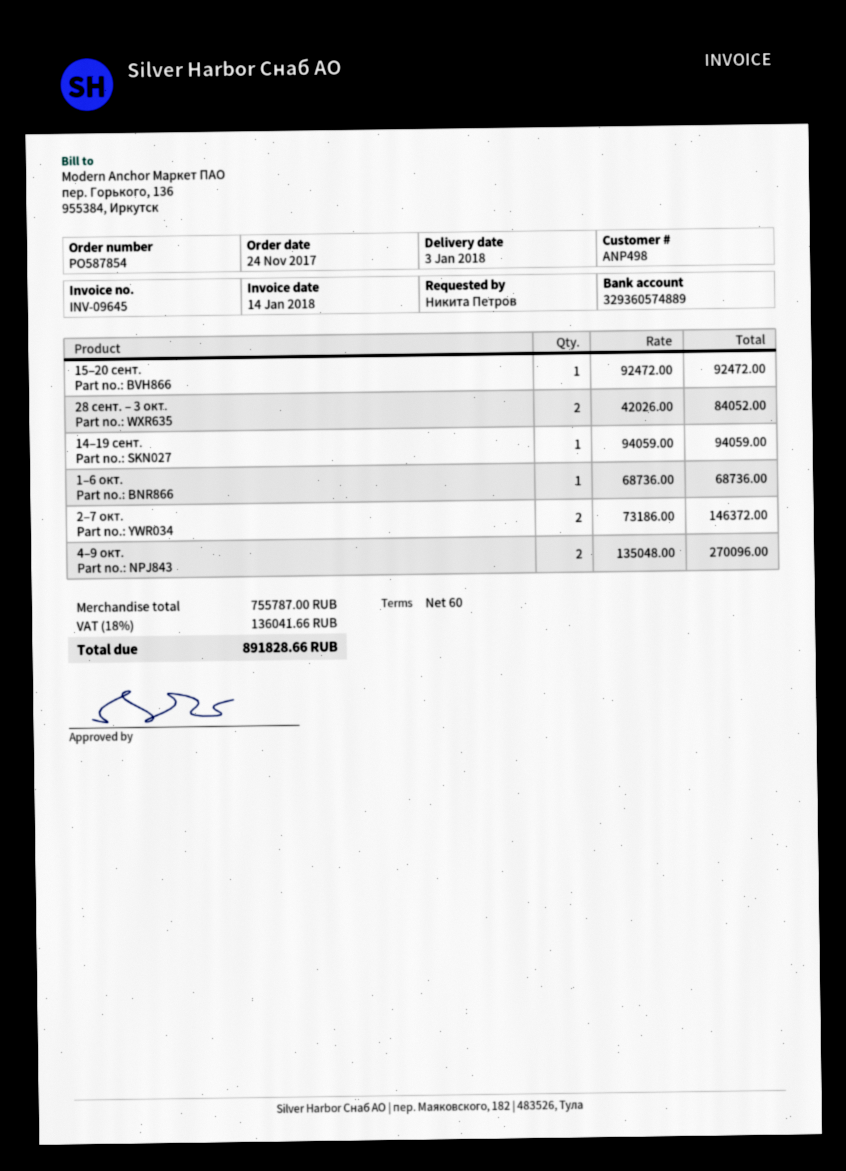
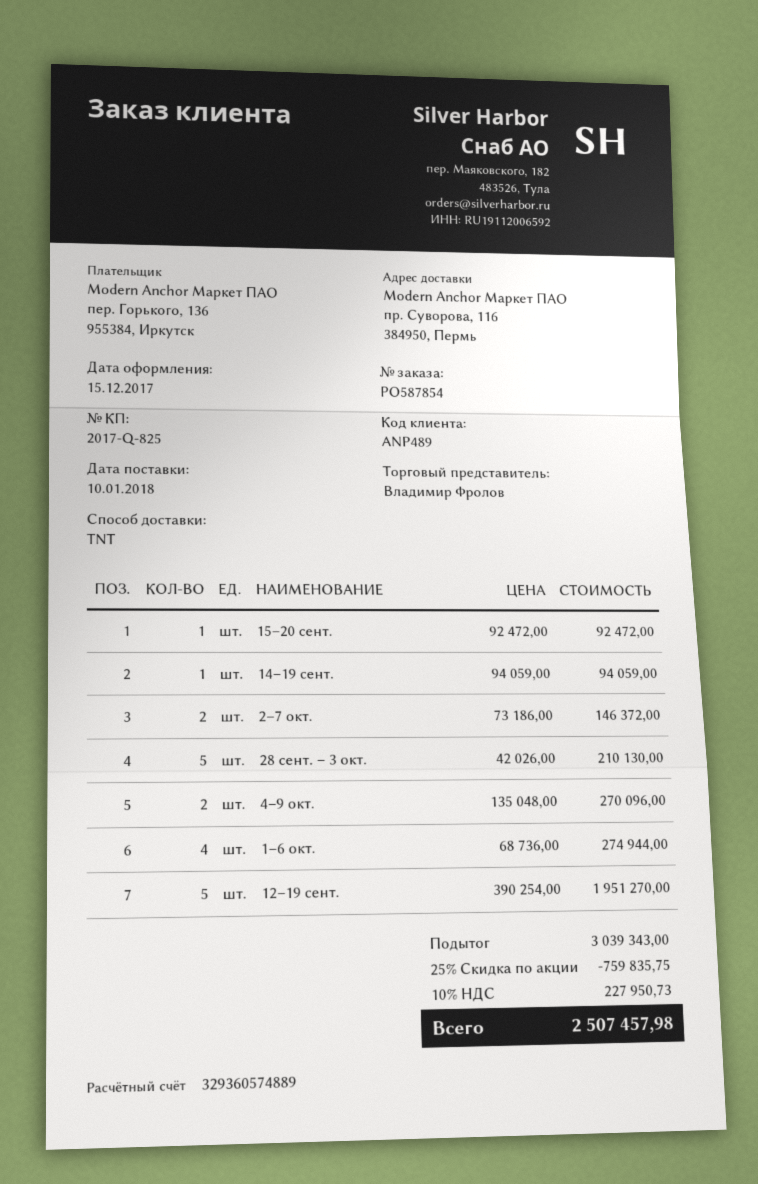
order date: 2017-11-24 -> 2017-12-15
delivery date: 2018-01-03 -> 2018-01-10
customer number: ANP498 -> ANP489
28 сент. – 3 окт.: 2 x 42026.00 = 84052.00 -> 5 x 42026.00 = 210130.00
1–6 окт.: 1 x 68736.00 = 68736.00 -> 4 x 68736.00 = 274944.00
12–19 сент.: none -> 5 x 390254.00 = 1951270.00
subtotal: 755787.00 -> 3039343.00
discount: none -> 25% = 759835.75
tax: 18% = 136041.66 -> 10% = 227950.73
total: 891828.66 -> 2507457.98

